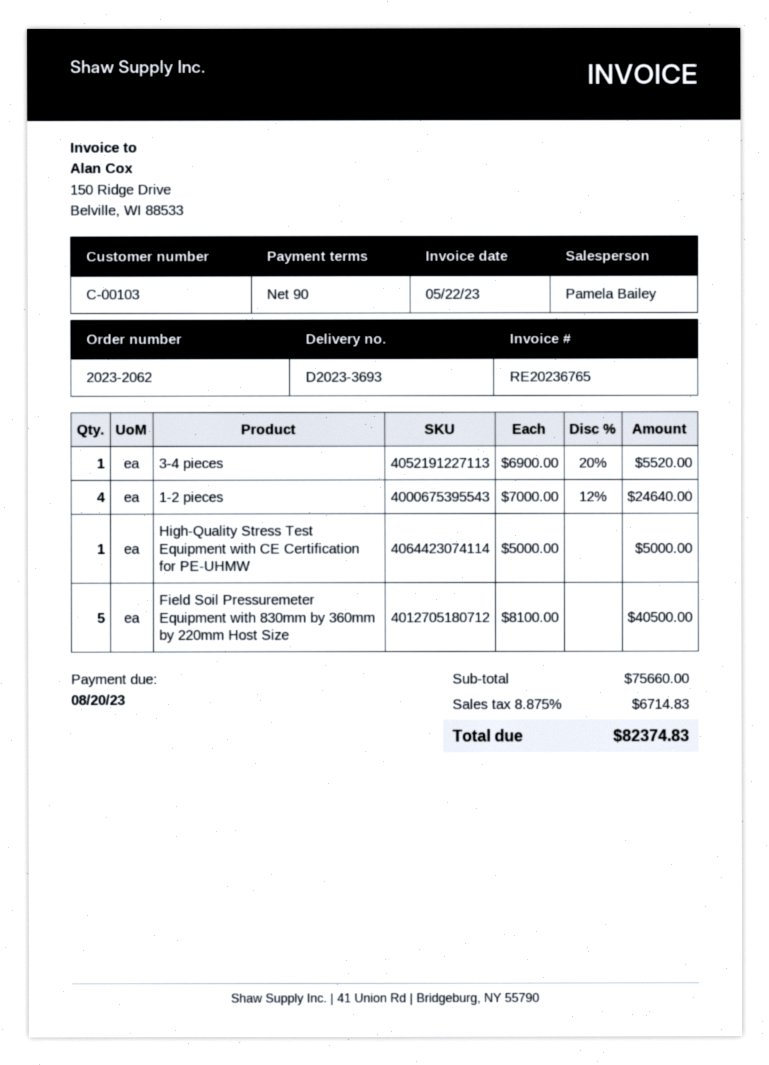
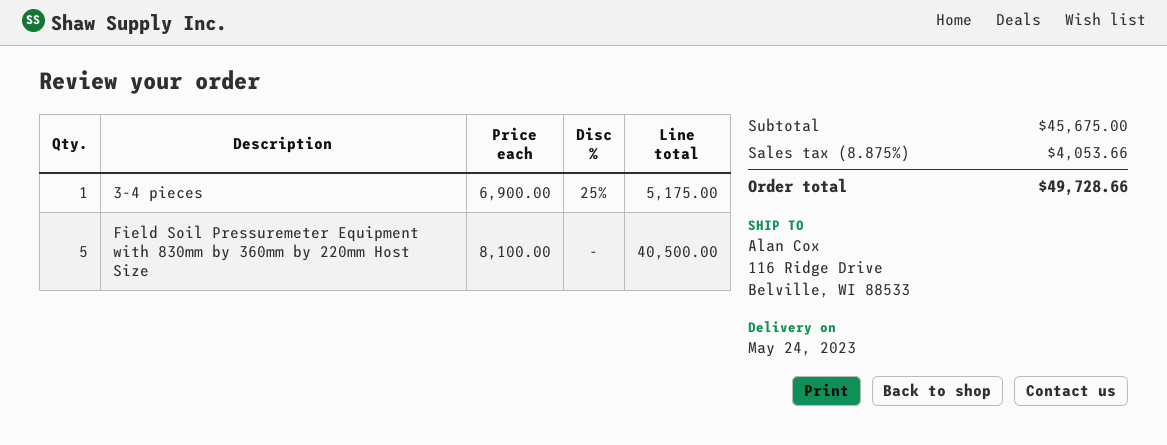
3-4 pieces: 1 x 6900.00 - 20% = 5520.00 -> 1 x 6900.00 - 25% = 5175.00
1-2 pieces: 4 x 7000.00 - 12% = 24640.00 -> none
High-Quality Stress Test Equipment with CE Certification for PE-UHMW: 1 x 5000.00 = 5000.00 -> none
subtotal: 75660.00 -> 45675.00
tax: 8.875% = 6714.83 -> 8.875% = 4053.66
total: 82374.83 -> 49728.66

